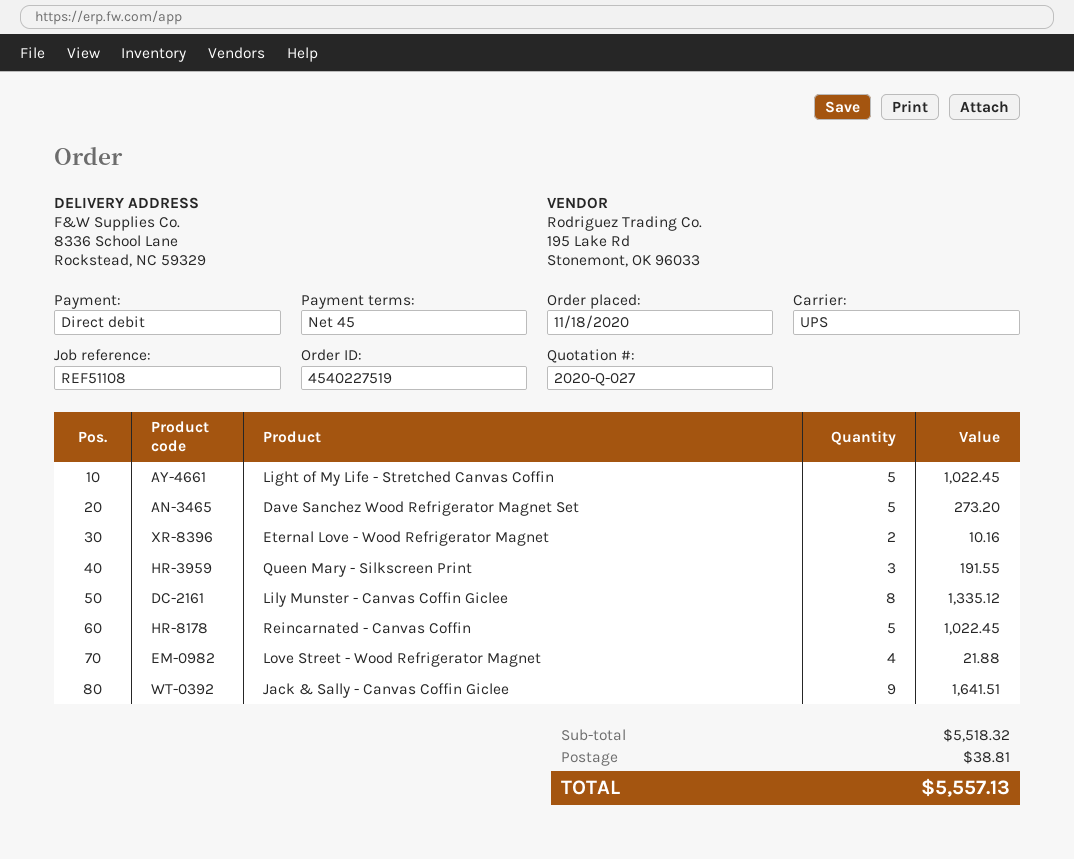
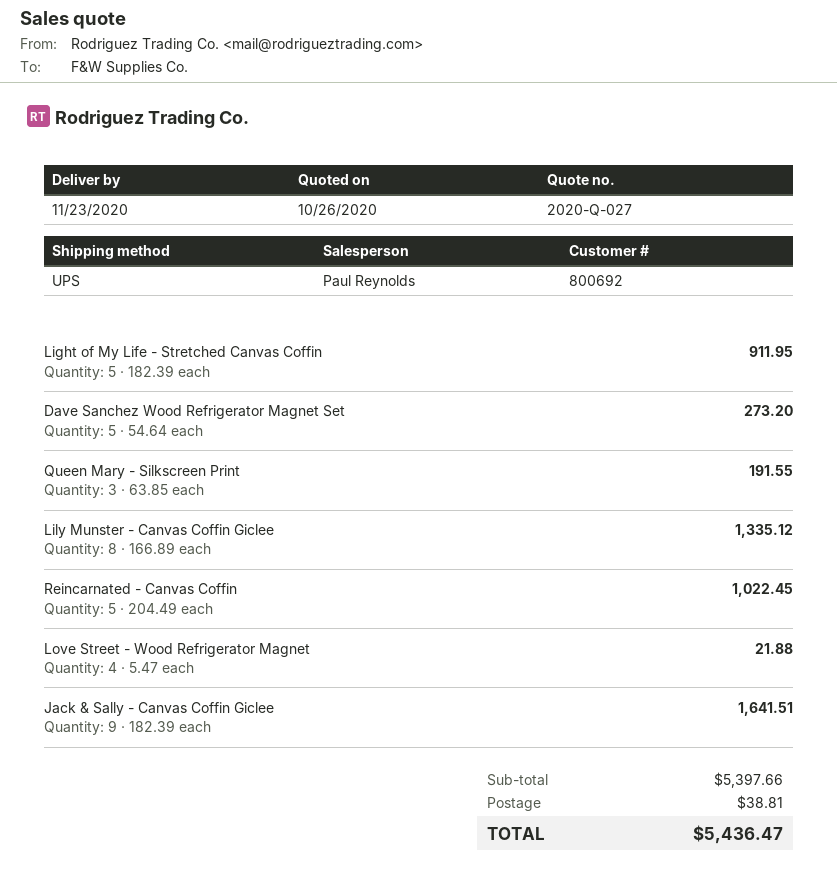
Light of My Life - Stretched Canvas Coffin: 5 for 1022.45 -> 5 for 911.95
Eternal Love - Wood Refrigerator Magnet: 2 for 10.16 -> none
subtotal: 5518.32 -> 5397.66
total: 5557.13 -> 5436.47

